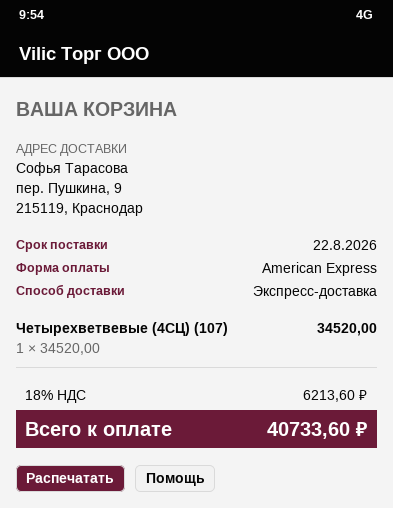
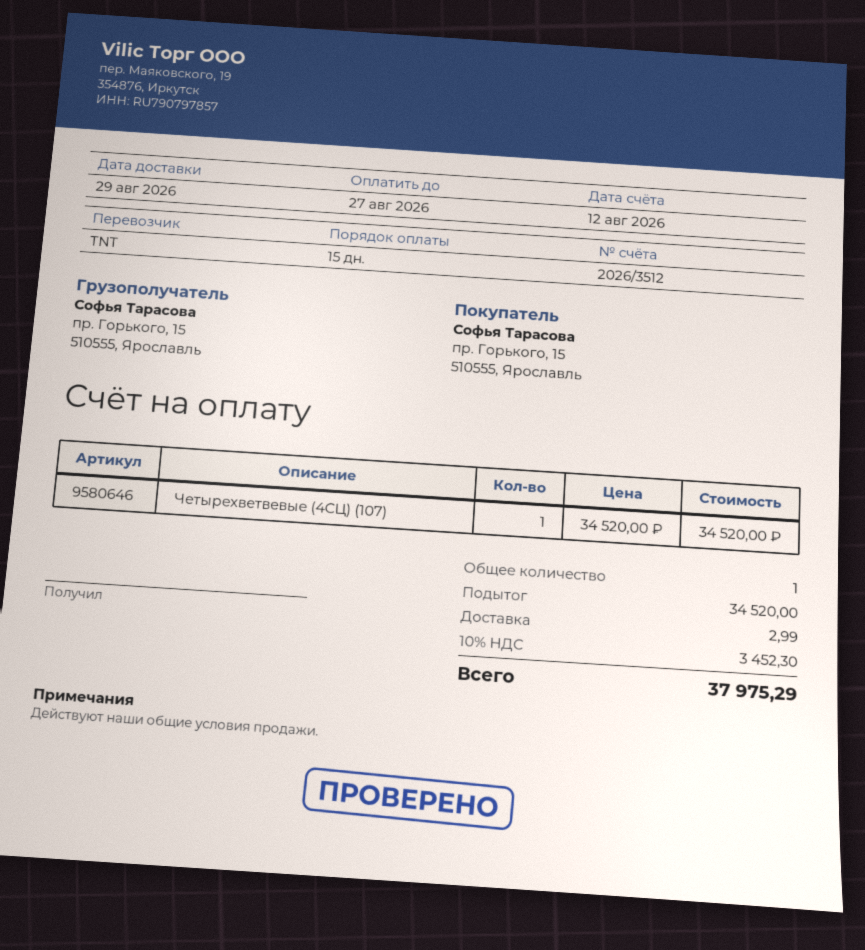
delivery date: 2026-08-22 -> 2026-08-29
shipping method: express -> TNT
ship to: пер. Пушкина, 9, 215119, Краснодар -> пр. Горького, 15, 510555, Ярославль
shipping: none -> 2.99
tax: 18% = 6213.60 -> 10% = 3452.30
total: 40733.60 -> 37975.29

